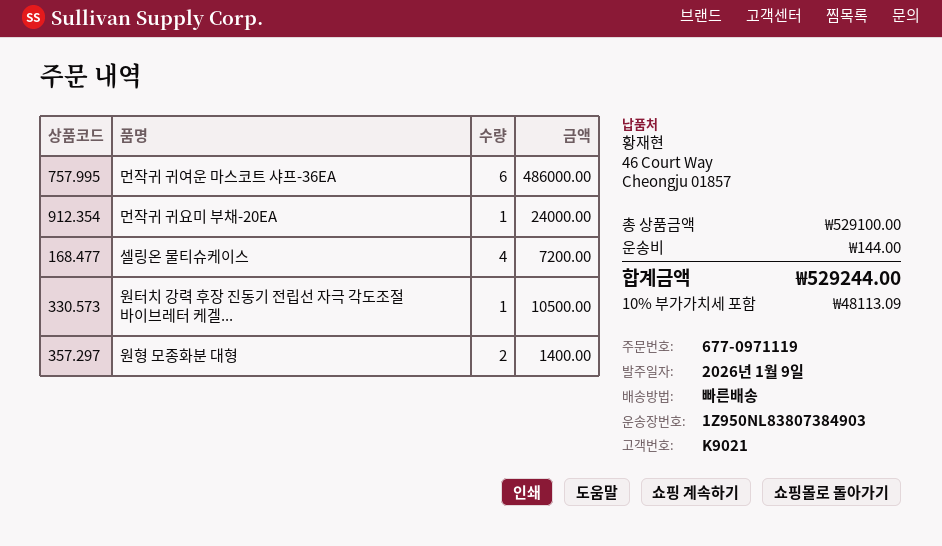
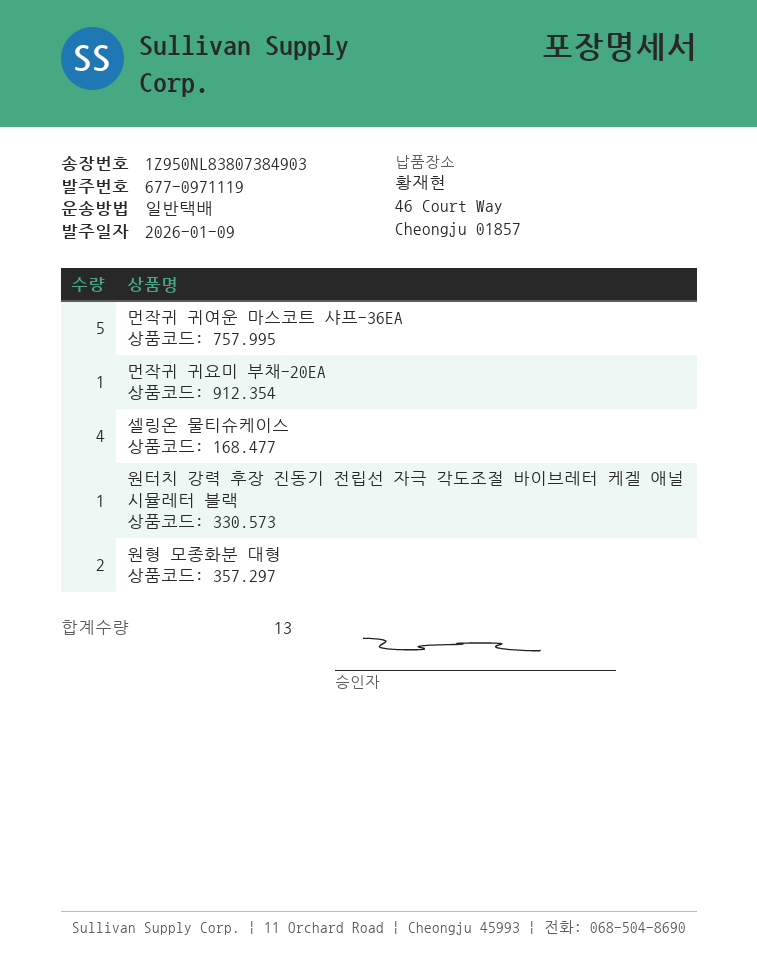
shipping method: express -> standard
먼작귀 귀여운 마스코트 샤프-36EA: 6 -> 5

